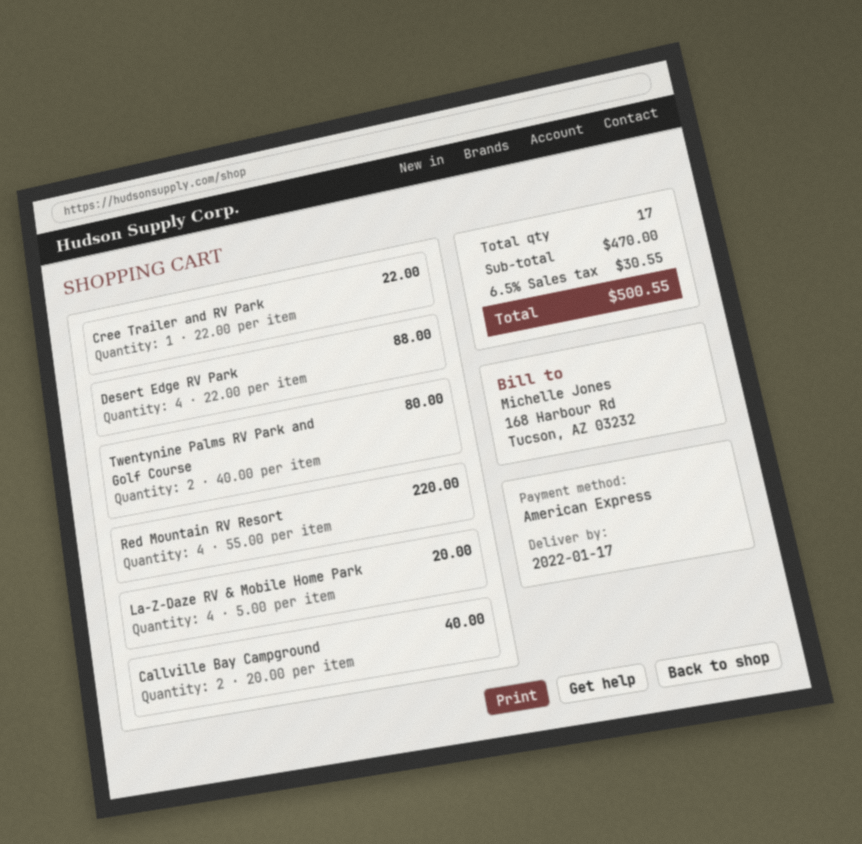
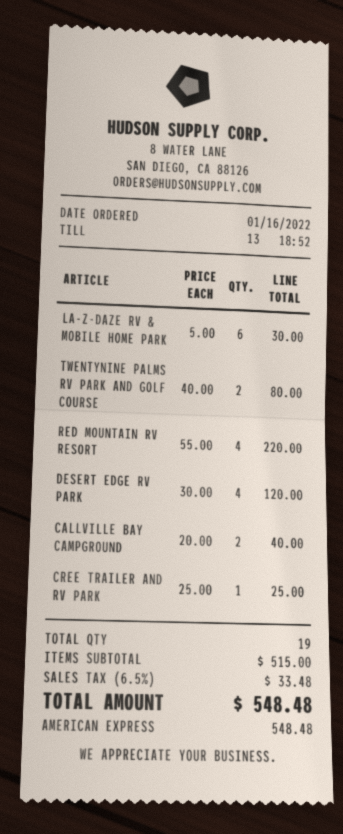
Cree Trailer and RV Park: 1 x 22.00 = 22.00 -> 1 x 25.00 = 25.00
Desert Edge RV Park: 4 x 22.00 = 88.00 -> 4 x 30.00 = 120.00
La-Z-Daze RV & Mobile Home Park: 4 x 5.00 = 20.00 -> 6 x 5.00 = 30.00
total quantity: 17 -> 19
subtotal: 470.00 -> 515.00
tax: 6.5% = 30.55 -> 6.5% = 33.48
total: 500.55 -> 548.48

